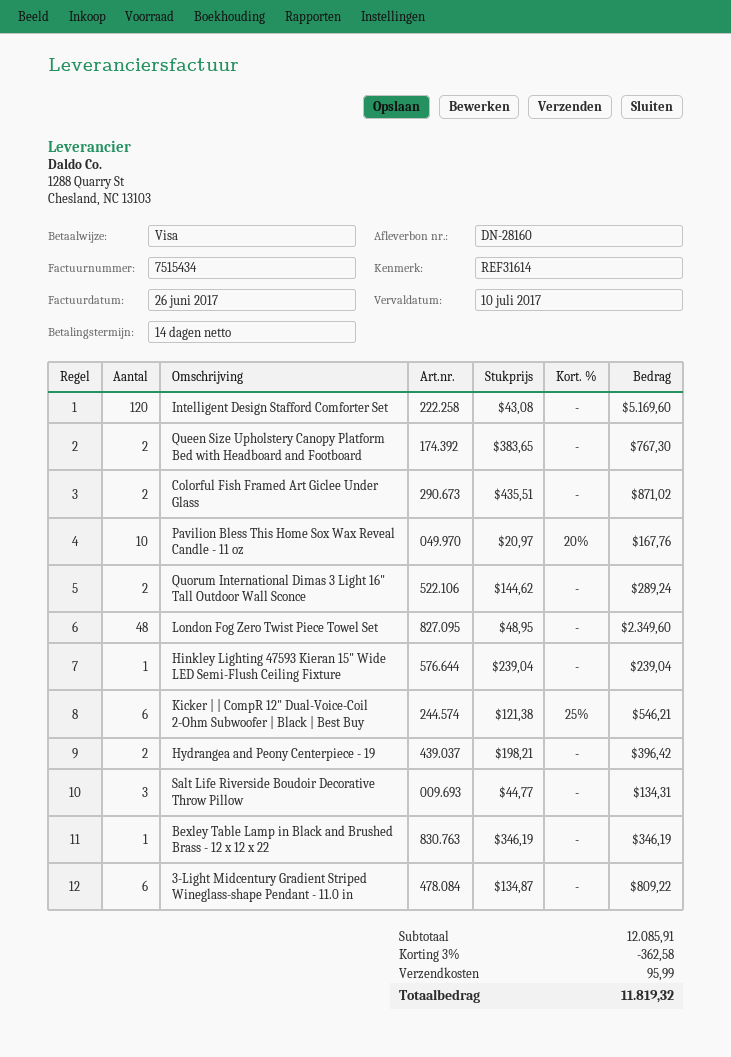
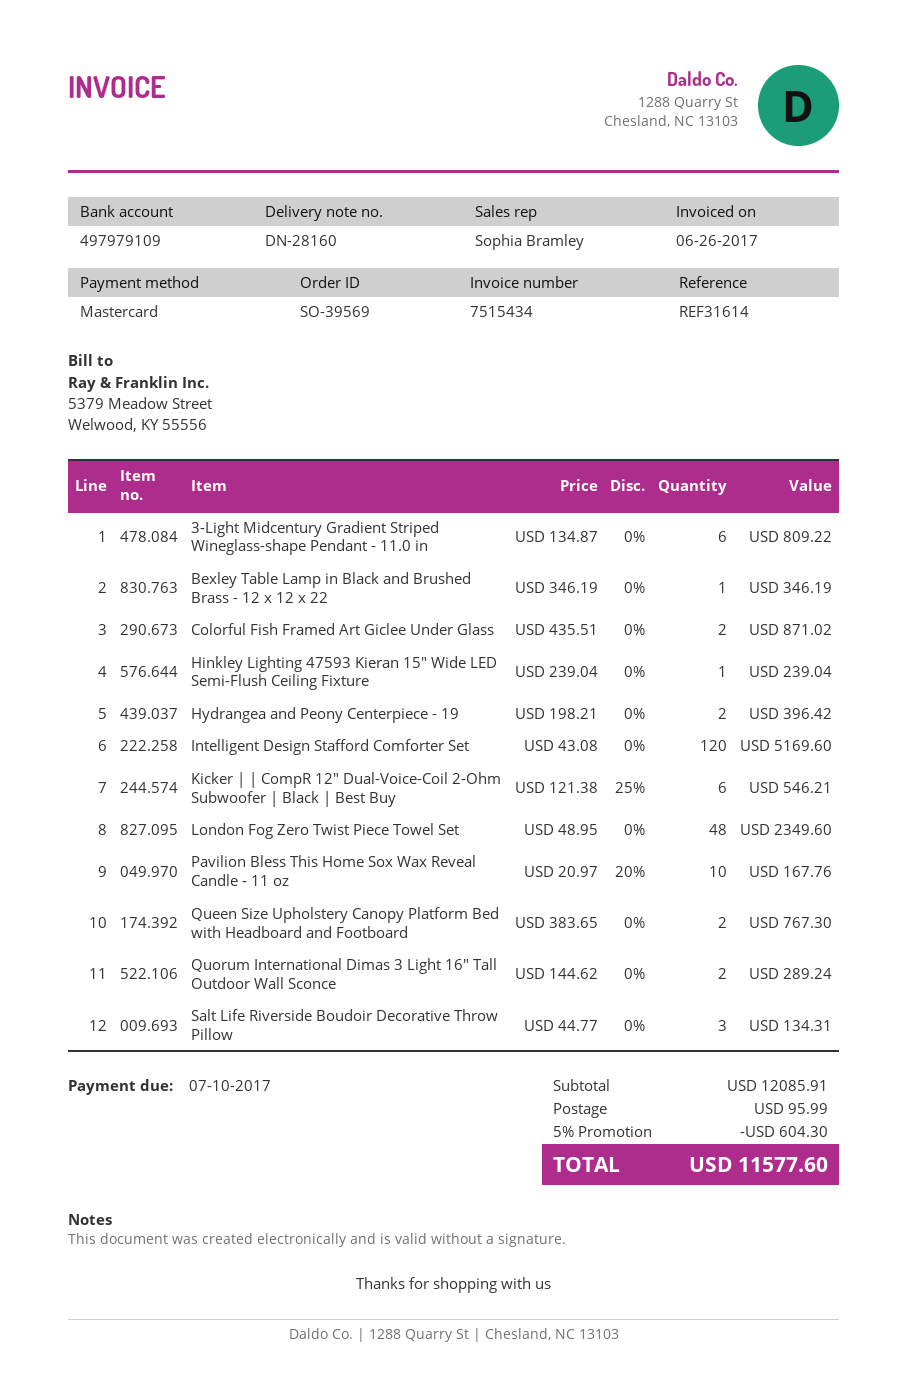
payment method: Visa -> Mastercard
discount: 3% = 362.58 -> 5% = 604.30
total: 11819.32 -> 11577.60

